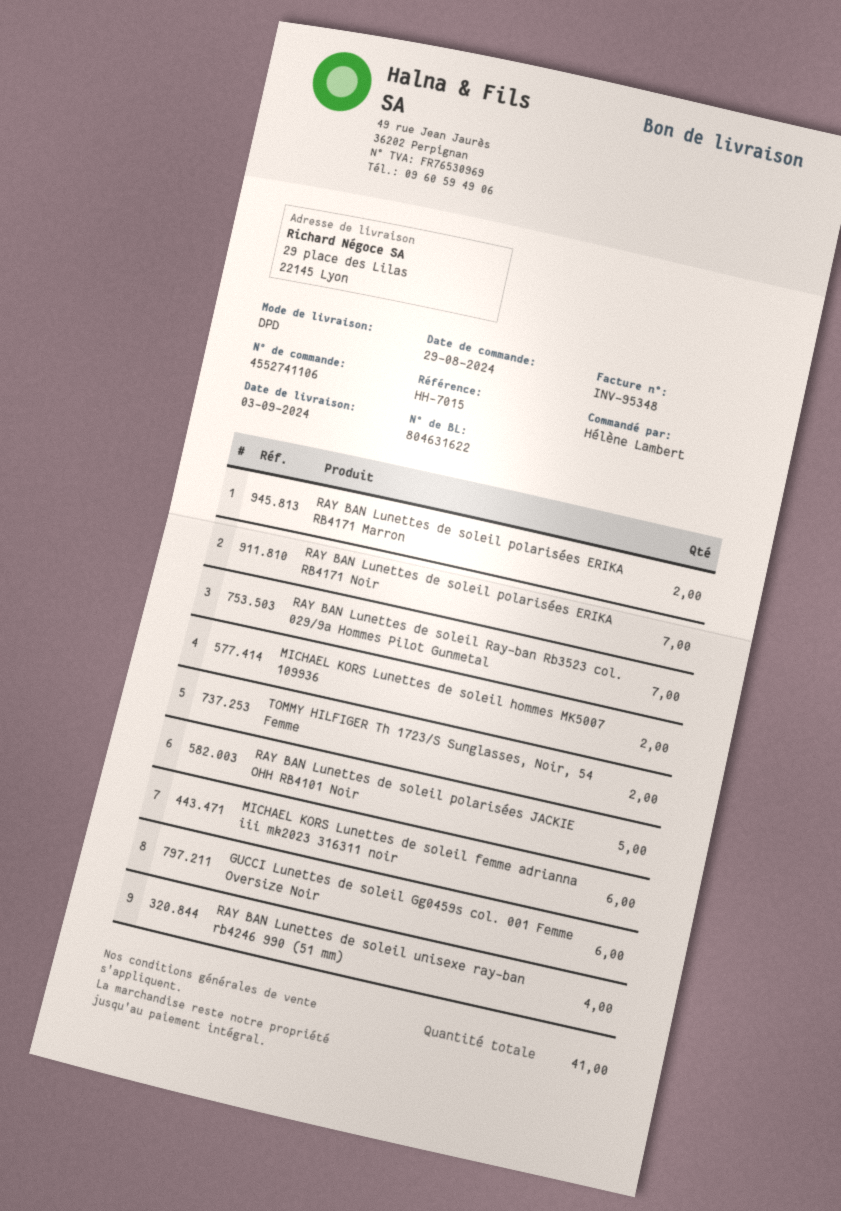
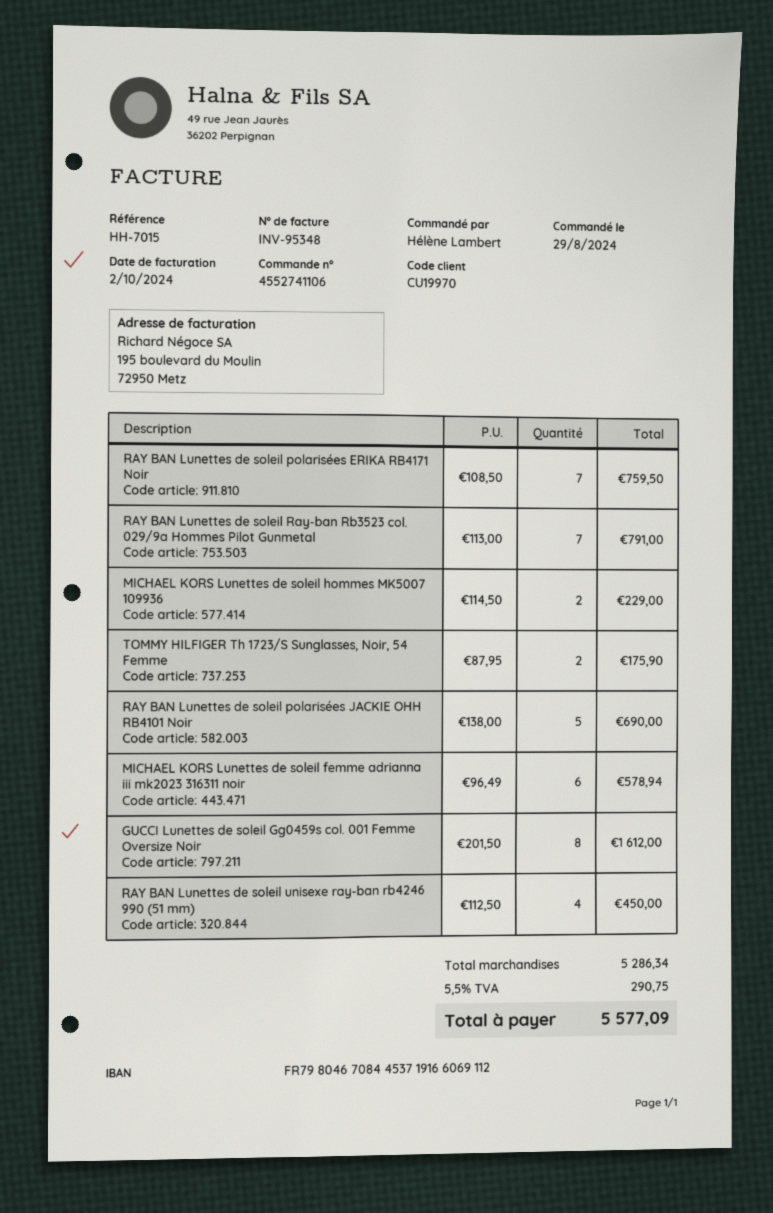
RAY BAN Lunettes de soleil polarisées ERIKA RB4171 Marron: 2 -> none
GUCCI Lunettes de soleil Gg0459s col. 001 Femme Oversize Noir: 6 -> 8

